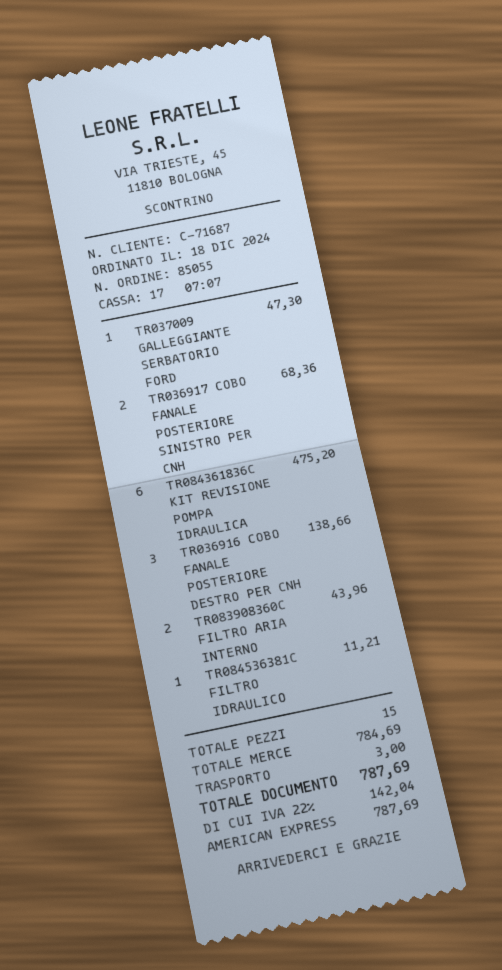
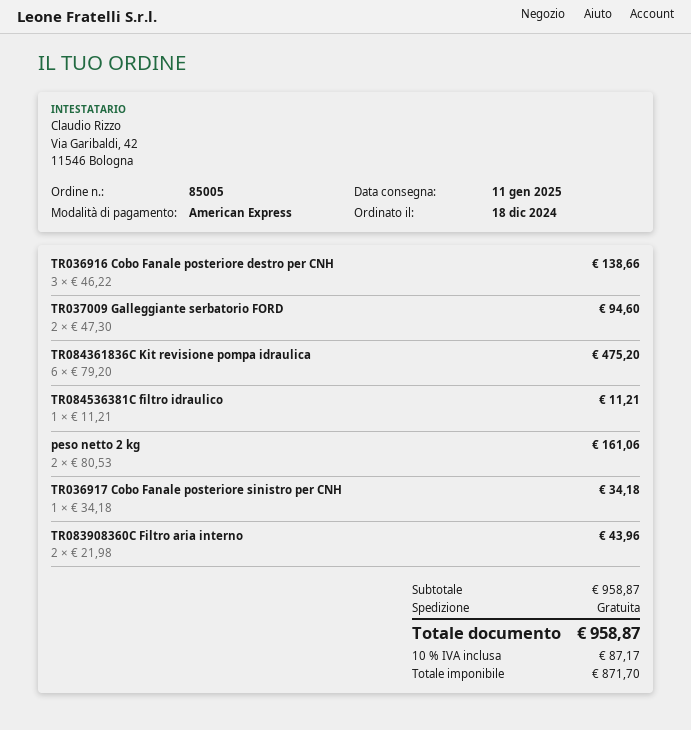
order number: 85055 -> 85005
TR037009 GALLEGGIANTE SERBATORIO FORD: 1 for 47.30 -> 2 for 94.60
TR036917 COBO FANALE POSTERIORE SINISTRO PER CNH: 2 for 68.36 -> 1 for 34.18
peso netto 2 kg: none -> 2 for 161.06
subtotal: 784.69 -> 958.87
shipping: 3.00 -> 0.00
tax: 22% = 142.04 -> 10% = 87.17
total: 787.69 -> 958.87

